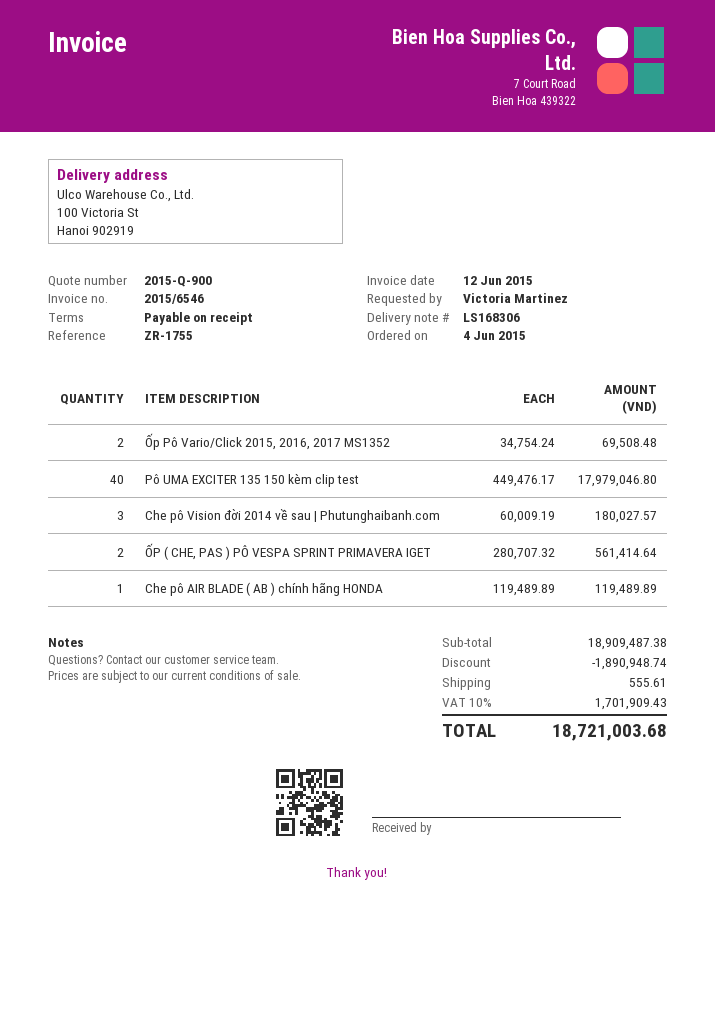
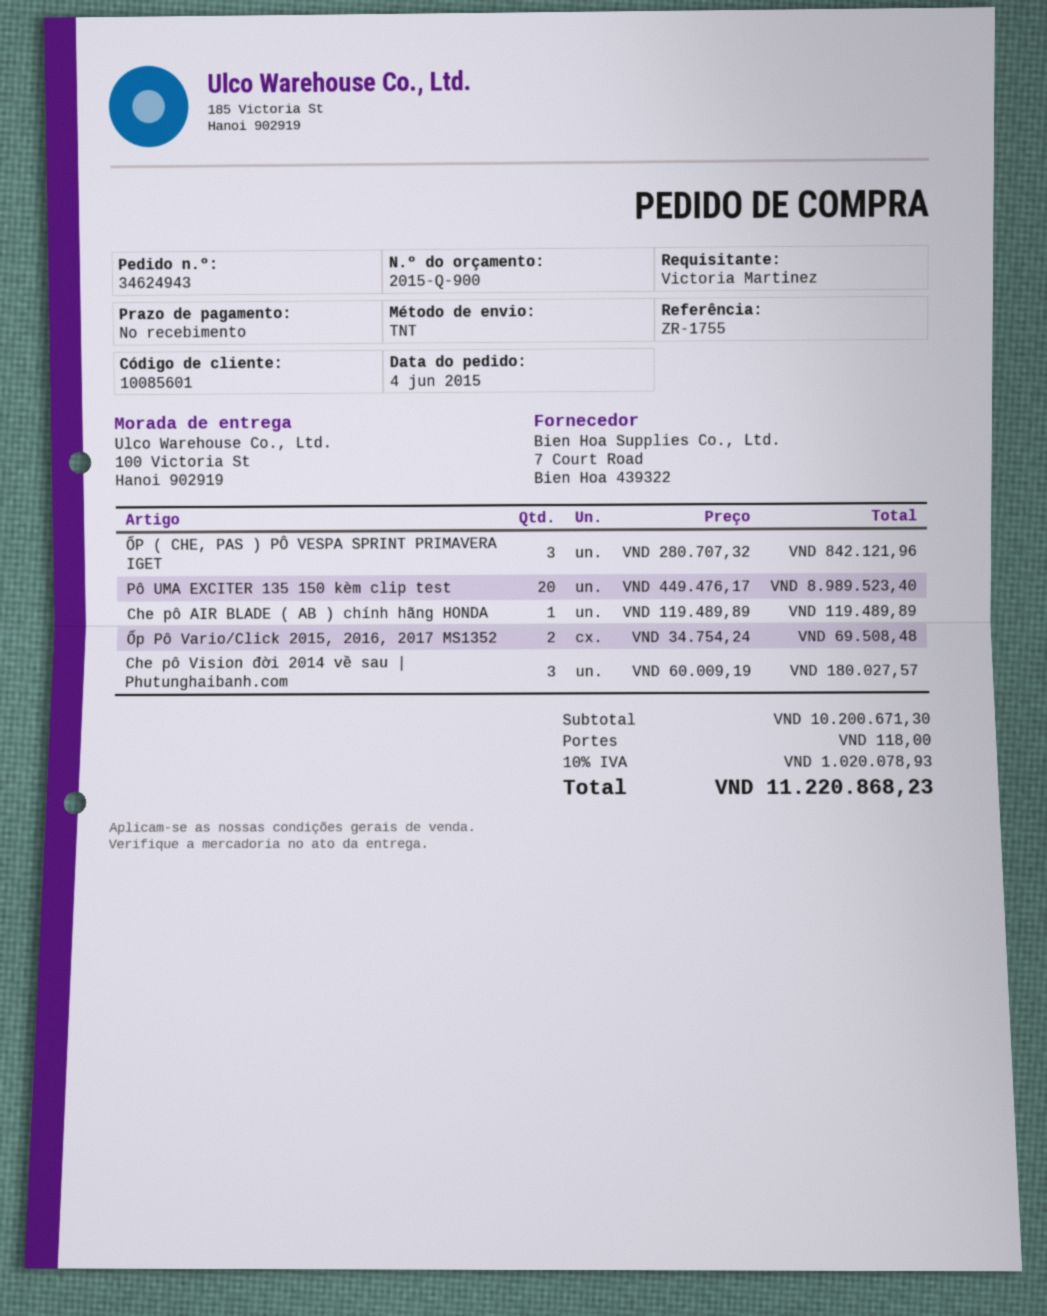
Pô UMA EXCITER 135 150 kèm clip test: 40 x 449476.17 = 17979046.80 -> 20 x 449476.17 = 8989523.40
ỐP ( CHE, PAS ) PÔ VESPA SPRINT PRIMAVERA IGET: 2 x 280707.32 = 561414.64 -> 3 x 280707.32 = 842121.96
subtotal: 18909487.38 -> 10200671.30
discount: 1890948.74 -> none
shipping: 555.61 -> 118.00
tax: 10% = 1701909.43 -> 10% = 1020078.93
total: 18721003.68 -> 11220868.23

